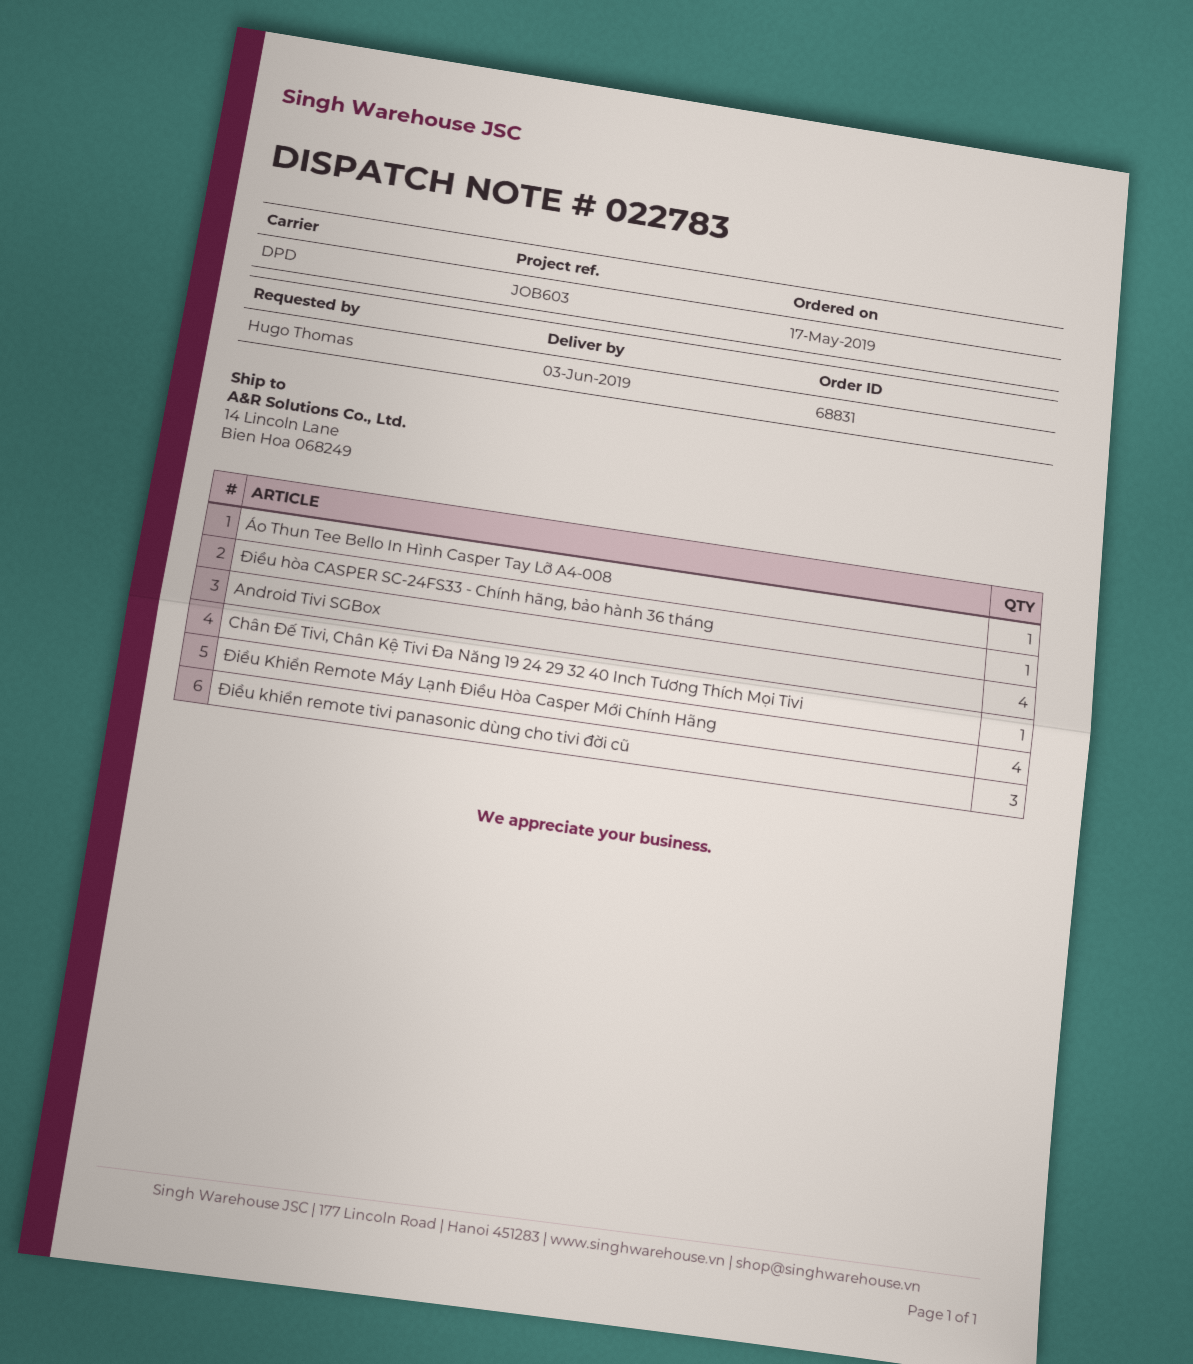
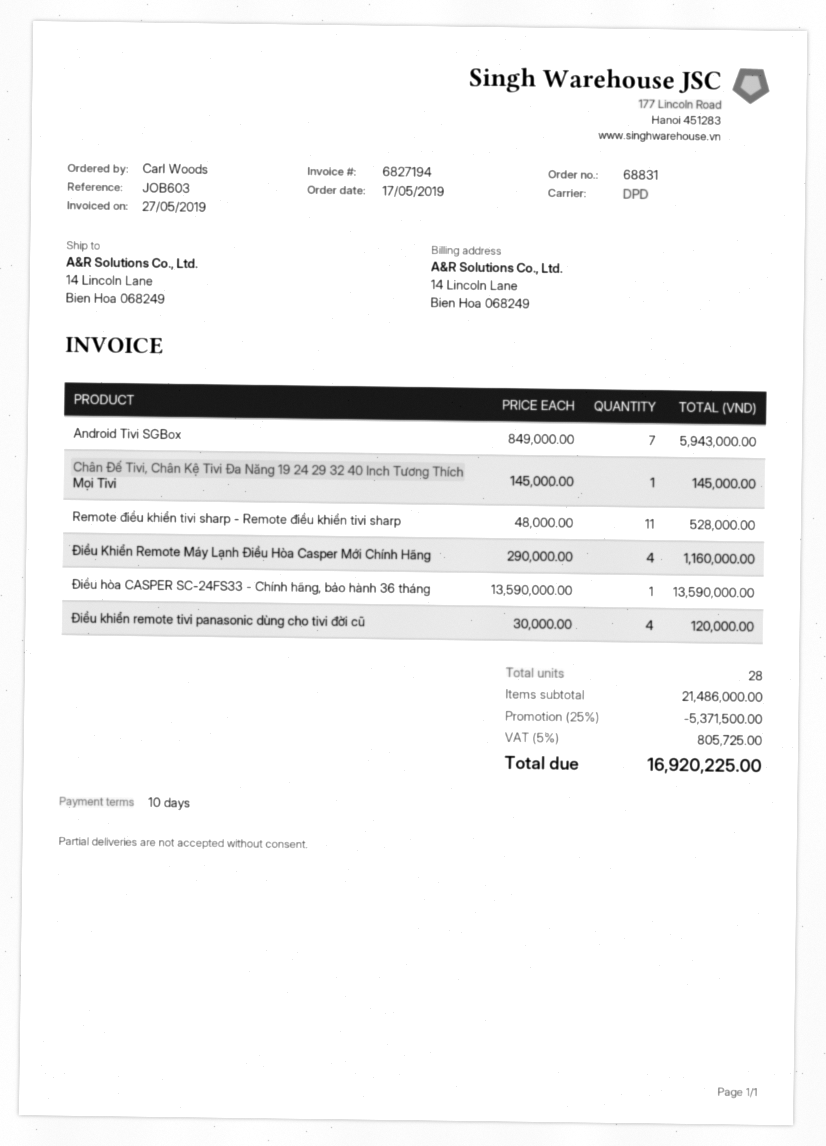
ordered by: Hugo Thomas -> Carl Woods
Áo Thun Tee Bello In Hình Casper Tay Lỡ A4-008: 1 -> none
Android Tivi SGBox: 4 -> 7
Điều khiển remote tivi panasonic dùng cho tivi đời cũ: 3 -> 4
Remote điều khiển tivi sharp - Remote điều khiển tivi sharp: none -> 11

